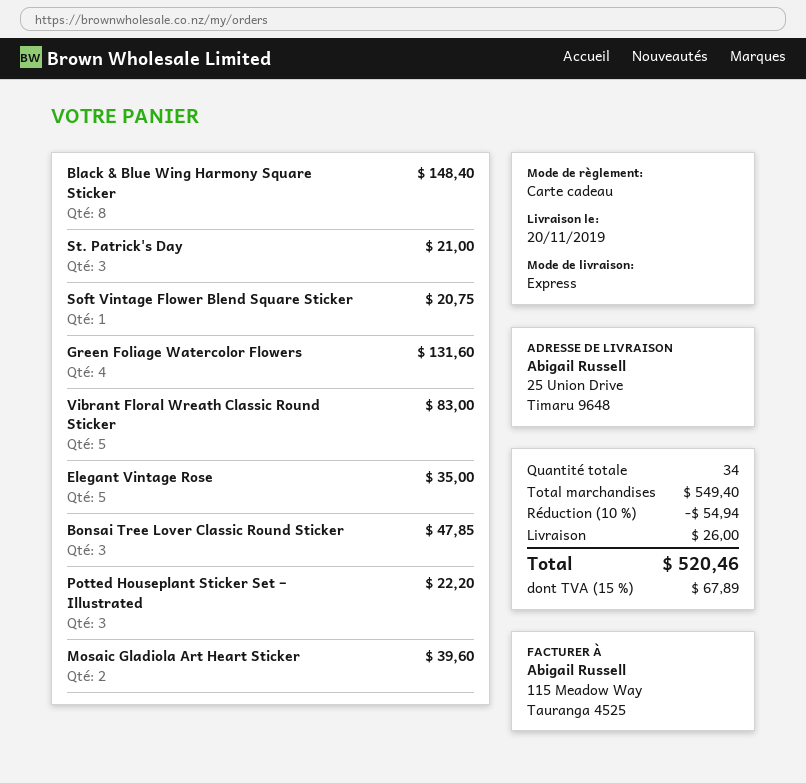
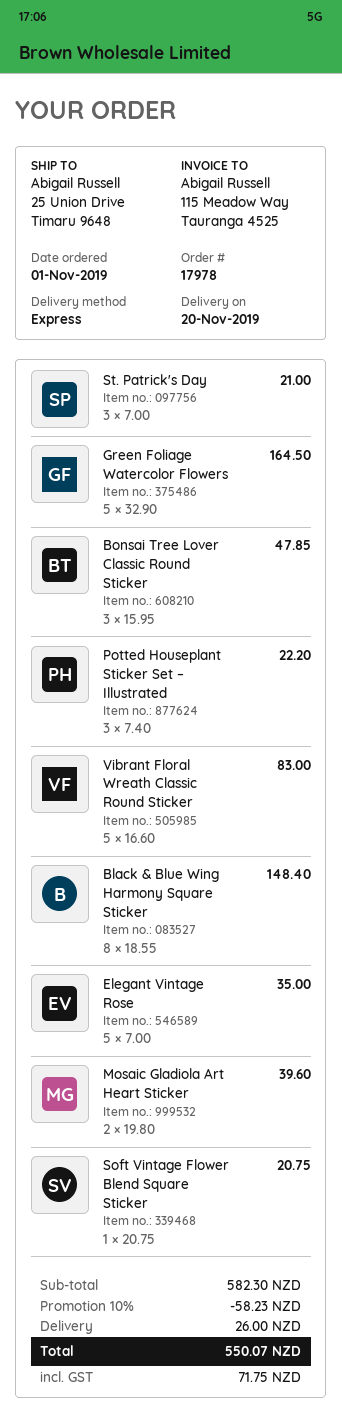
Green Foliage Watercolor Flowers: 4 for 131.60 -> 5 for 164.50
subtotal: 549.40 -> 582.30
discount: 10% = 54.94 -> 10% = 58.23
tax: 67.89 -> 71.75
total: 520.46 -> 550.07

